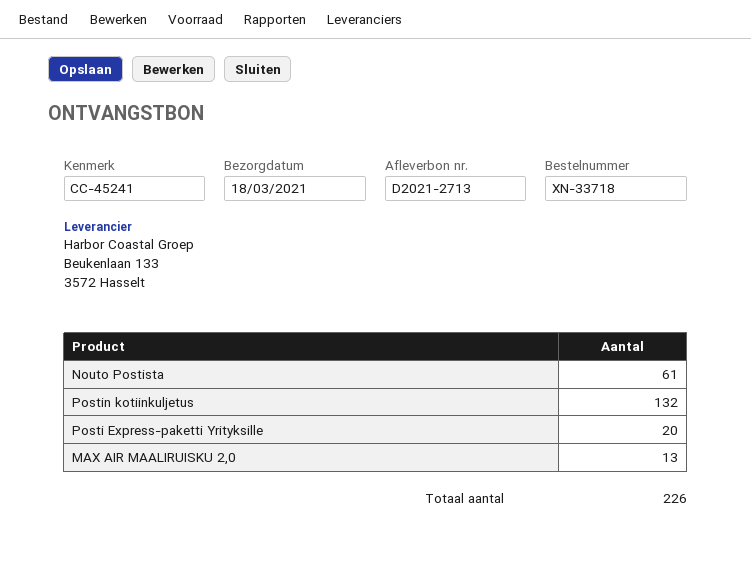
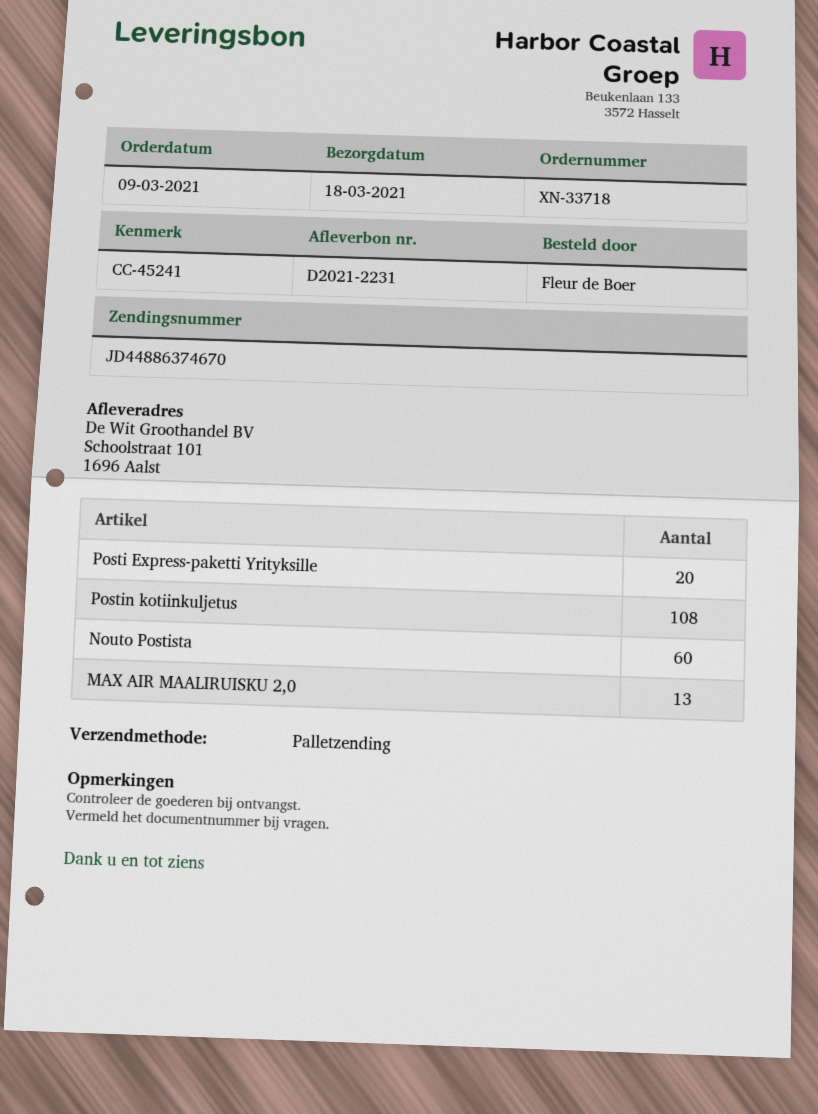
delivery note number: D2021-2713 -> D2021-2231
Nouto Postista: 61 -> 60
Postin kotiinkuljetus: 132 -> 108

